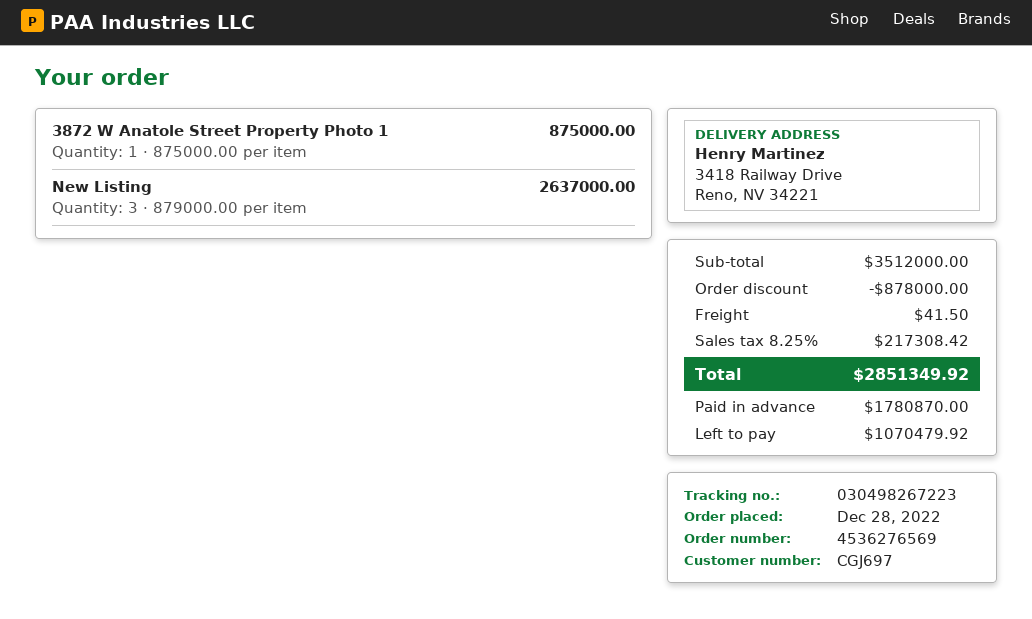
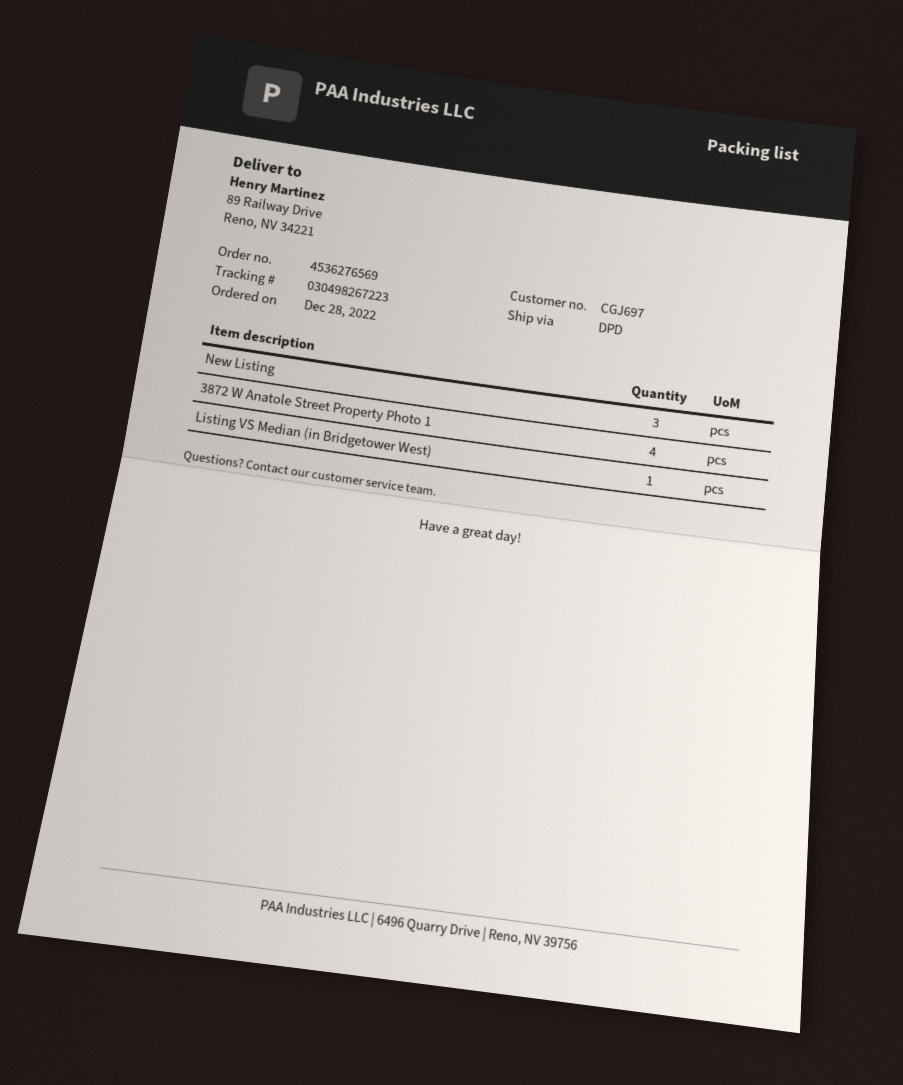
ship to: 3418 Railway Drive, Reno, NV 34221 -> 89 Railway Drive, Reno, NV 34221
3872 W Anatole Street Property Photo 1: 1 -> 4
Listing VS Median (in Bridgetower West): none -> 1

